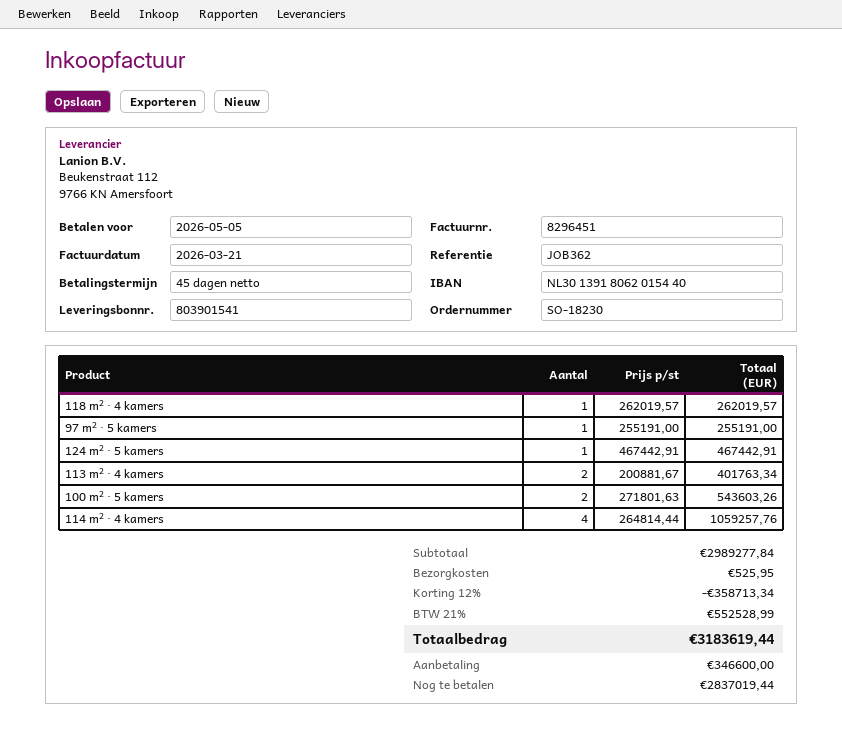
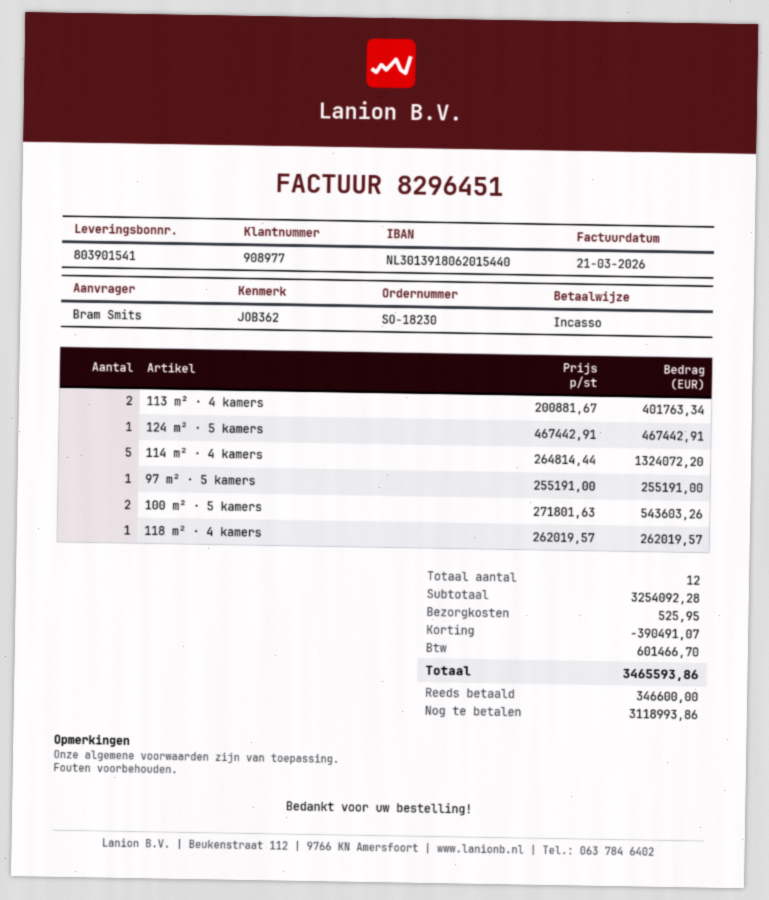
114 m² · 4 kamers: 4 x 264814.44 = 1059257.76 -> 5 x 264814.44 = 1324072.20
subtotal: 2989277.84 -> 3254092.28
discount: 358713.34 -> 390491.07
tax: 552528.99 -> 601466.70
total: 3183619.44 -> 3465593.86
balance: 2837019.44 -> 3118993.86

